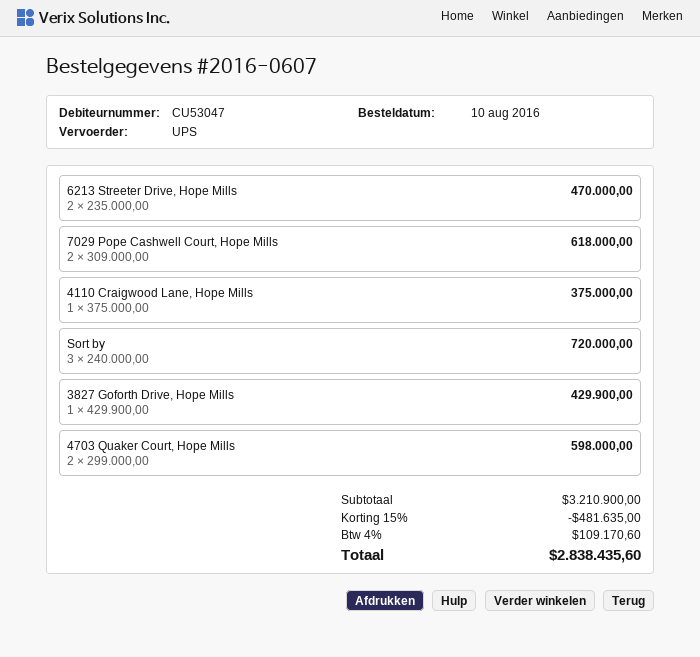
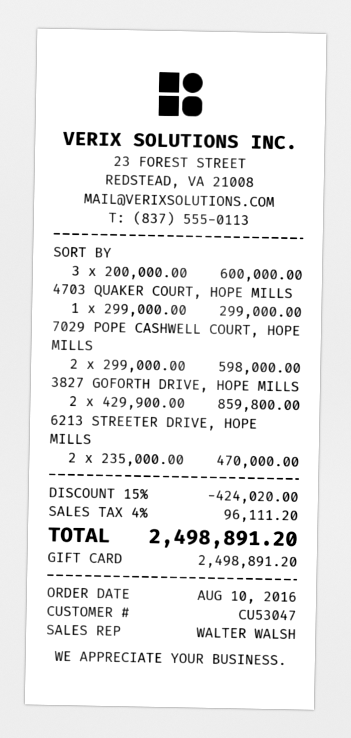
7029 Pope Cashwell Court, Hope Mills: 2 x 309000.00 = 618000.00 -> 2 x 299000.00 = 598000.00
4110 Craigwood Lane, Hope Mills: 1 x 375000.00 = 375000.00 -> none
Sort by: 3 x 240000.00 = 720000.00 -> 3 x 200000.00 = 600000.00
3827 Goforth Drive, Hope Mills: 1 x 429900.00 = 429900.00 -> 2 x 429900.00 = 859800.00
4703 Quaker Court, Hope Mills: 2 x 299000.00 = 598000.00 -> 1 x 299000.00 = 299000.00
discount: 15% = 481635.00 -> 15% = 424020.00
tax: 4% = 109170.60 -> 4% = 96111.20
total: 2838435.60 -> 2498891.20

